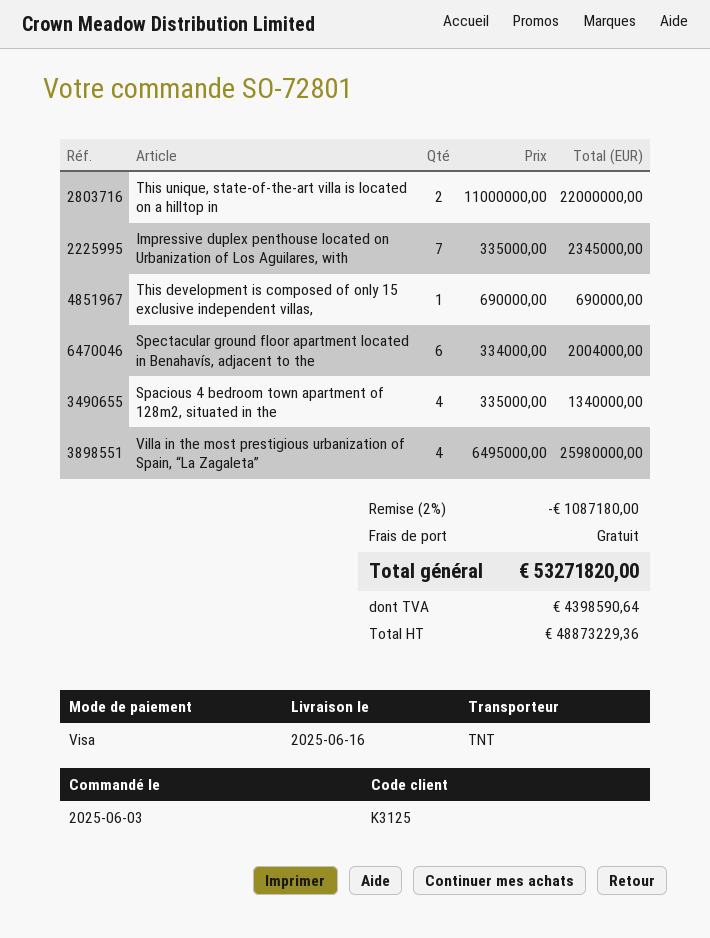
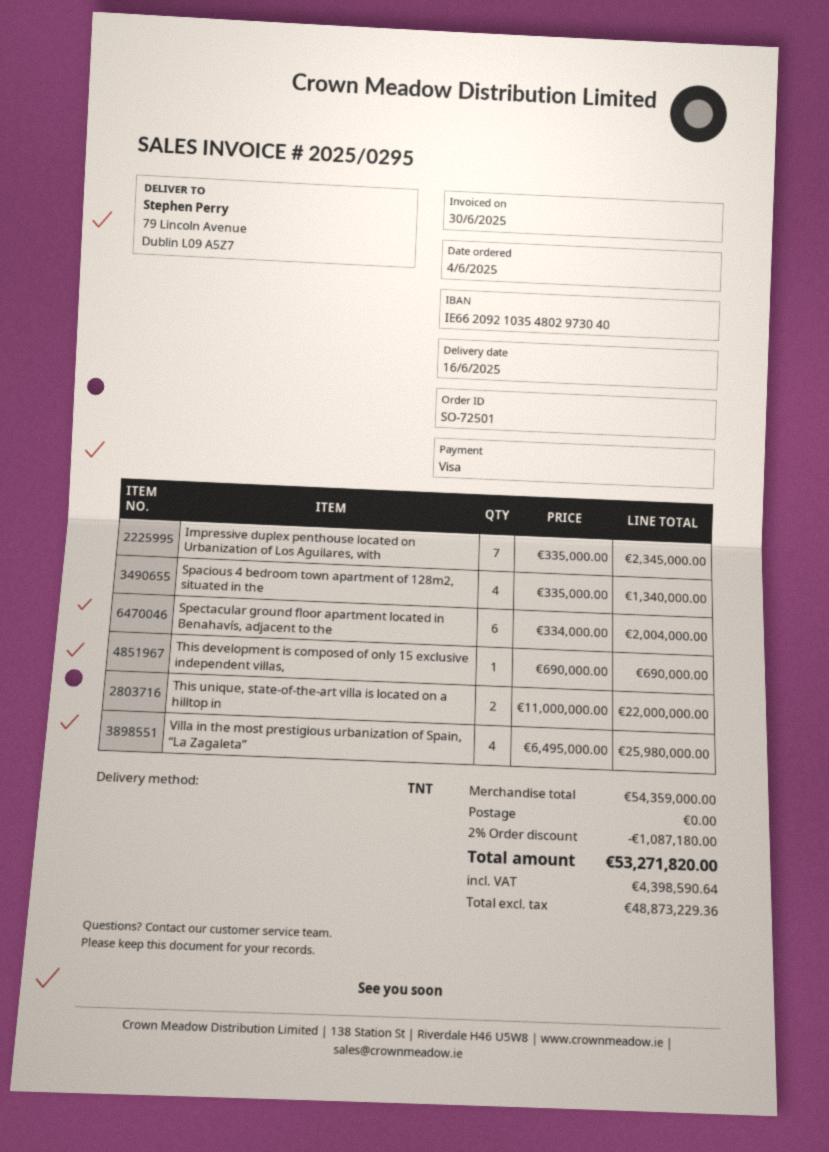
order number: SO-72801 -> SO-72501
order date: 2025-06-03 -> 2025-06-04

